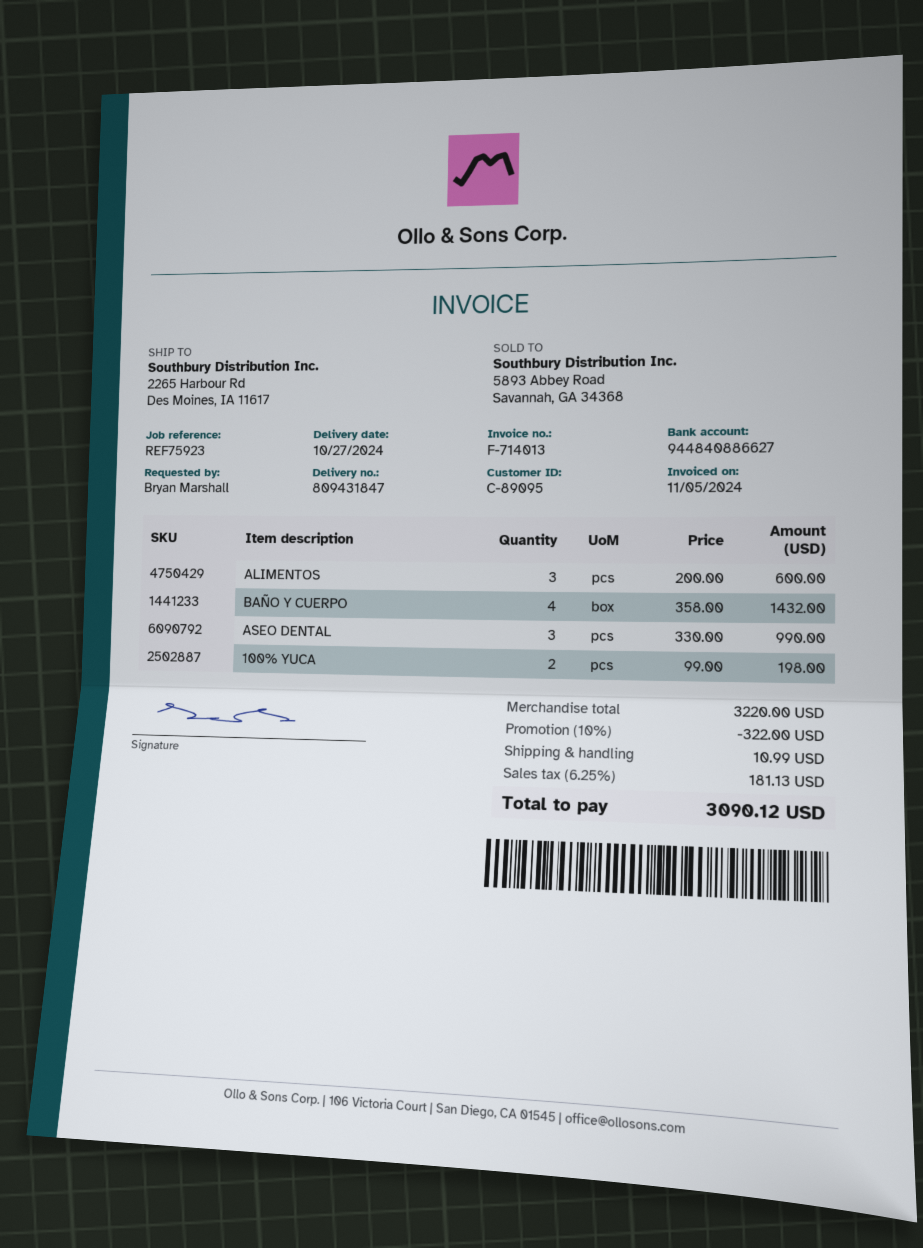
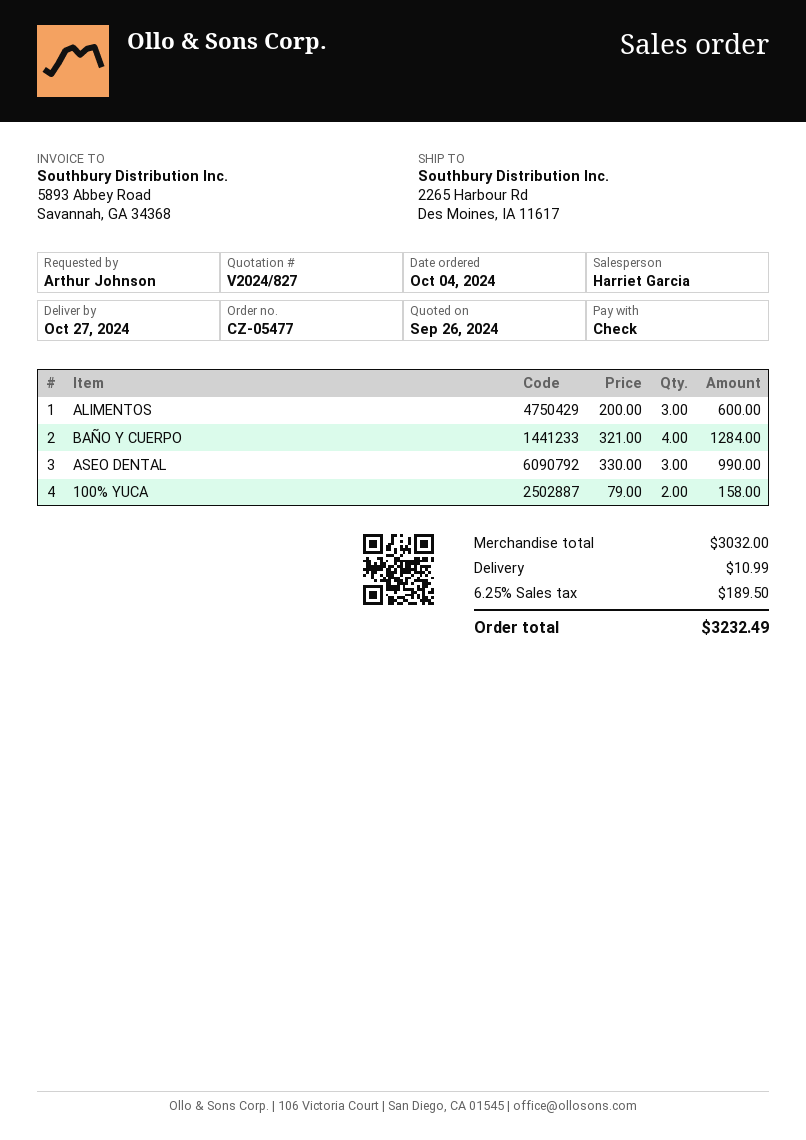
ordered by: Bryan Marshall -> Arthur Johnson
BAÑO Y CUERPO: 4 x 358.00 = 1432.00 -> 4 x 321.00 = 1284.00
100% YUCA: 2 x 99.00 = 198.00 -> 2 x 79.00 = 158.00
subtotal: 3220.00 -> 3032.00
discount: 10% = 322.00 -> none
tax: 6.25% = 181.13 -> 6.25% = 189.50
total: 3090.12 -> 3232.49

